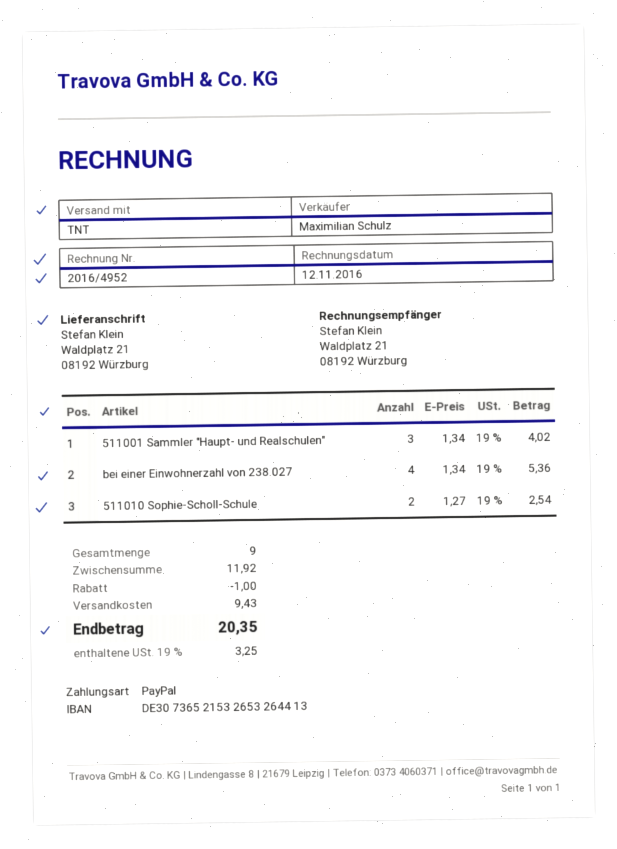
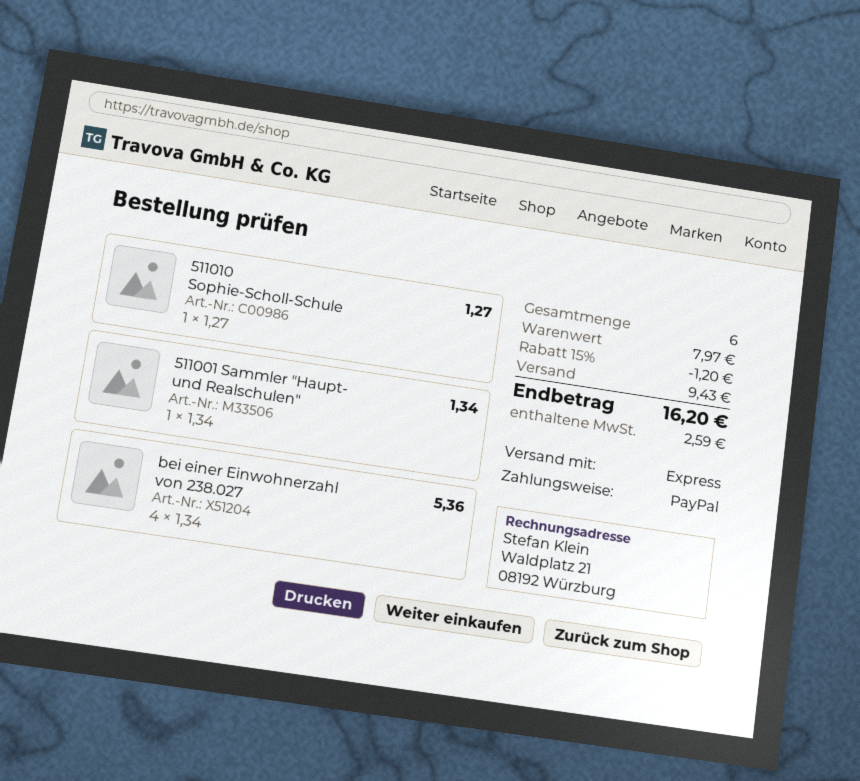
shipping method: TNT -> express
511001 Sammler "Haupt- und Realschulen": 3 x 1.34 = 4.02 -> 1 x 1.34 = 1.34
511010 Sophie-Scholl-Schule: 2 x 1.27 = 2.54 -> 1 x 1.27 = 1.27
total quantity: 9 -> 6
subtotal: 11.92 -> 7.97
discount: 1.00 -> 1.20
tax: 3.25 -> 2.59
total: 20.35 -> 16.20

